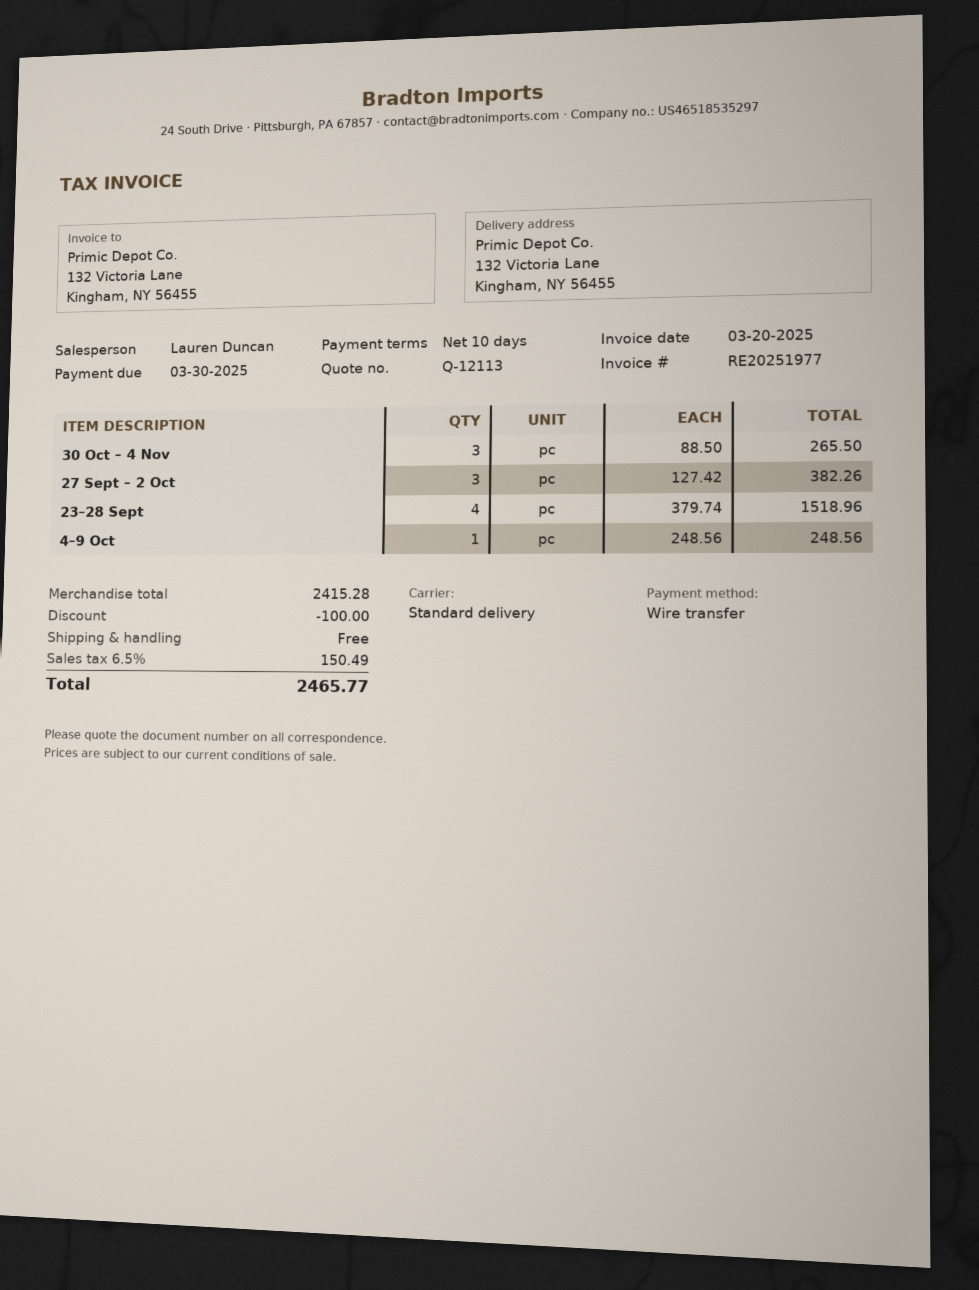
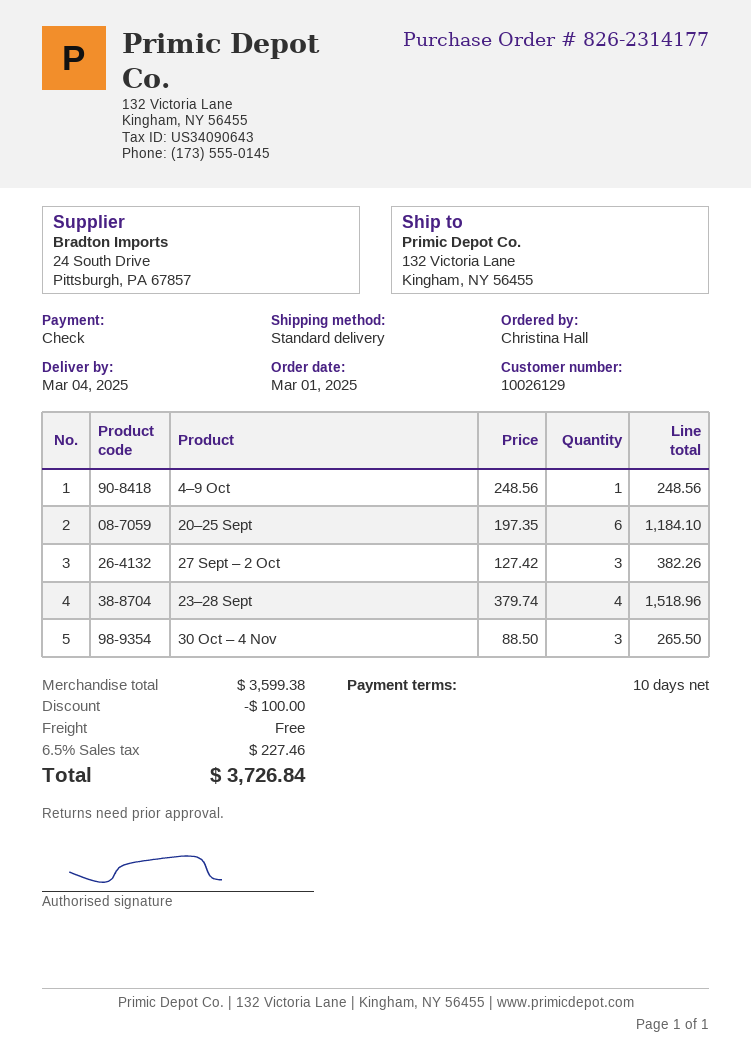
payment method: bank transfer -> cheque
20–25 Sept: none -> 6 x 197.35 = 1184.10
subtotal: 2415.28 -> 3599.38
tax: 6.5% = 150.49 -> 6.5% = 227.46
total: 2465.77 -> 3726.84

